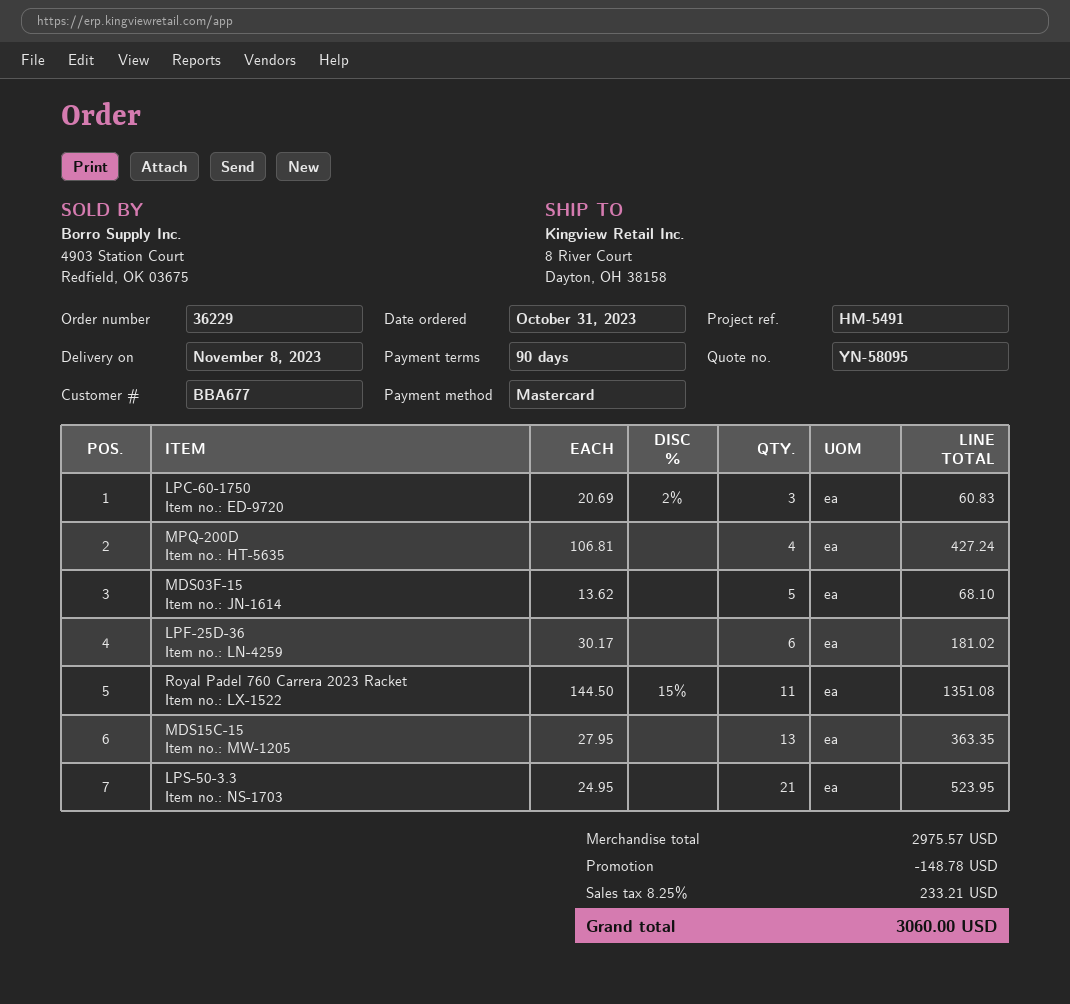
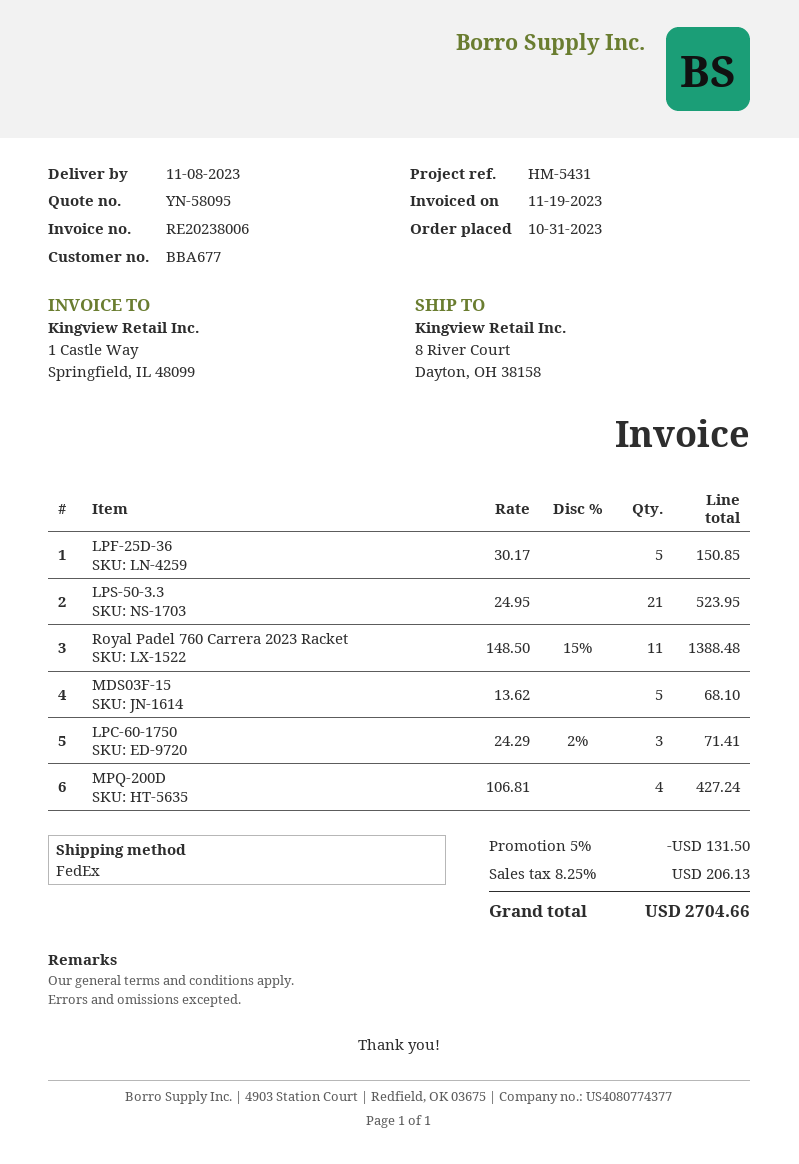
reference: HM-5491 -> HM-5431
LPC-60-1750: 3 x 20.69 - 2% = 60.83 -> 3 x 24.29 - 2% = 71.41
LPF-25D-36: 6 x 30.17 = 181.02 -> 5 x 30.17 = 150.85
Royal Padel 760 Carrera 2023 Racket: 11 x 144.50 - 15% = 1351.08 -> 11 x 148.50 - 15% = 1388.48
MDS15C-15: 13 x 27.95 = 363.35 -> none
discount: 148.78 -> 131.50
tax: 8.25% = 233.21 -> 8.25% = 206.13
total: 3060.00 -> 2704.66

